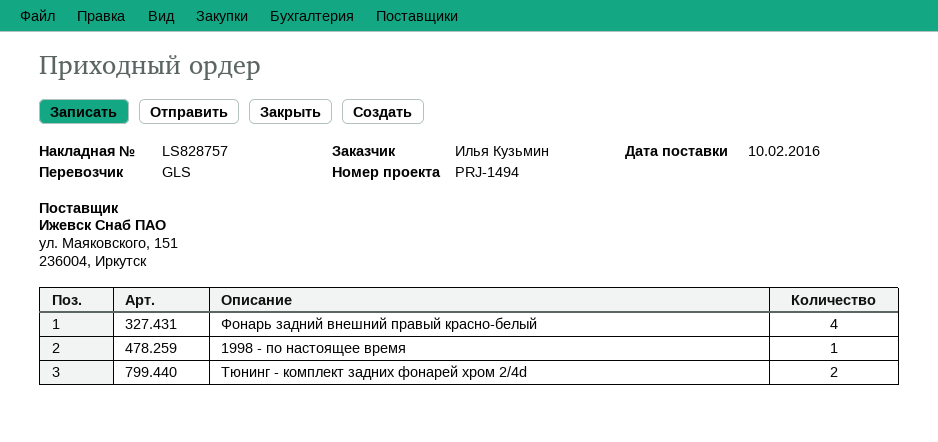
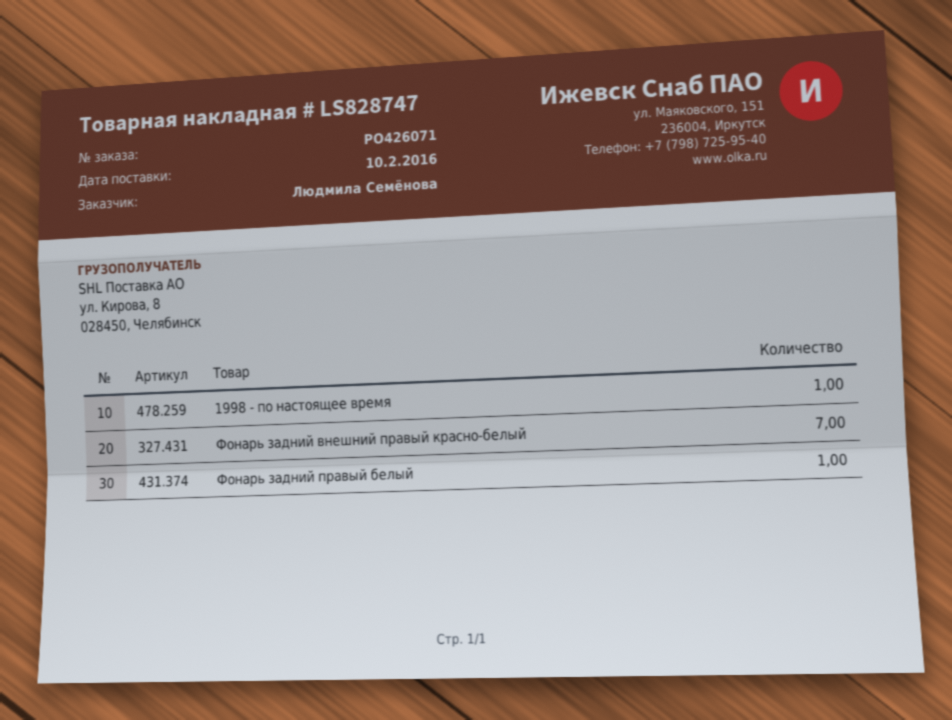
delivery note number: LS828757 -> LS828747
ordered by: Илья Кузьмин -> Людмила Семёнова
Фонарь задний внешний правый красно-белый: 4 -> 7
Тюнинг - комплект задних фонарей хром 2/4d: 2 -> none
Фонарь задний правый белый: none -> 1

